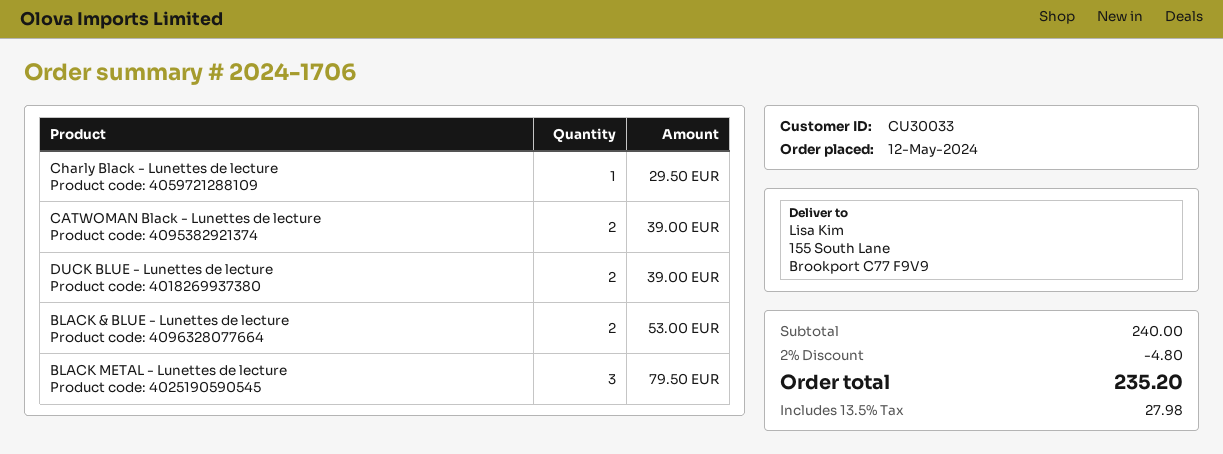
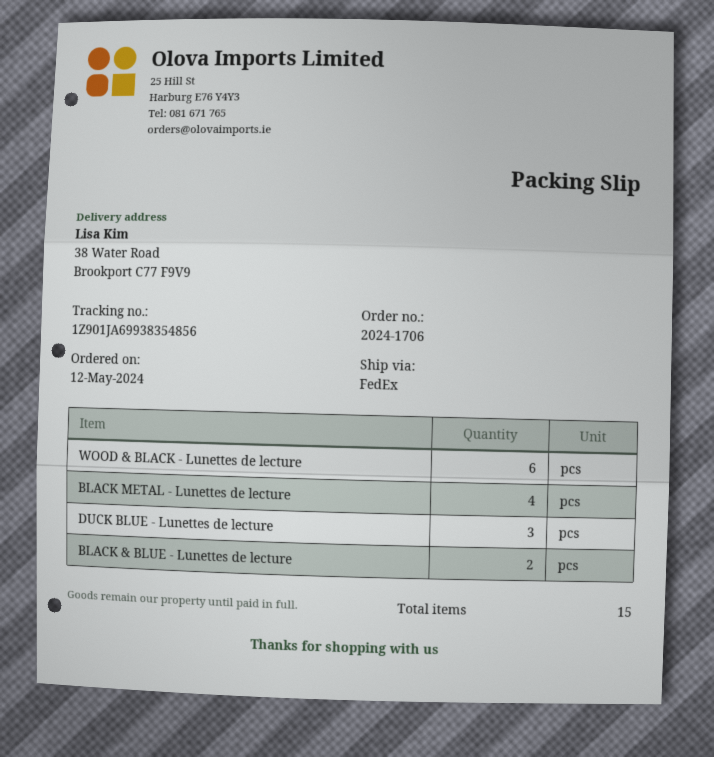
ship to: 155 South Lane, Brookport C77 F9V9 -> 38 Water Road, Brookport C77 F9V9
Charly Black - Lunettes de lecture: 1 -> none
CATWOMAN Black - Lunettes de lecture: 2 -> none
DUCK BLUE - Lunettes de lecture: 2 -> 3
BLACK METAL - Lunettes de lecture: 3 -> 4
WOOD & BLACK - Lunettes de lecture: none -> 6

